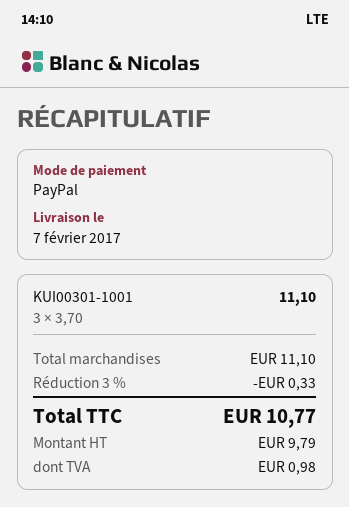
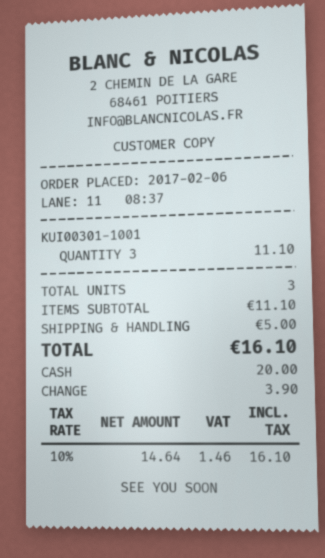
payment method: PayPal -> cash
discount: 3% = 0.33 -> none
shipping: none -> 5.00
net: 9.79 -> 14.64
tax: 0.98 -> 1.46
total: 10.77 -> 16.10

